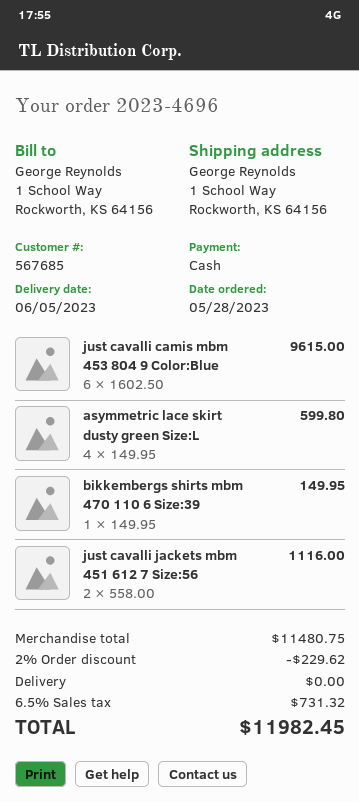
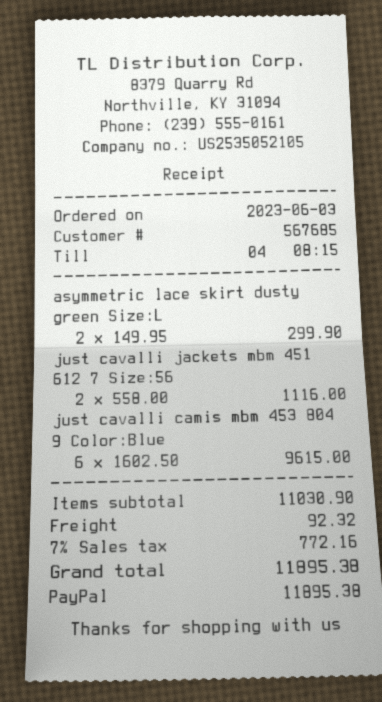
order date: 2023-05-28 -> 2023-06-03
payment method: cash -> PayPal
asymmetric lace skirt dusty green Size:L: 4 x 149.95 = 599.80 -> 2 x 149.95 = 299.90
bikkembergs shirts mbm 470 110 6 Size:39: 1 x 149.95 = 149.95 -> none
subtotal: 11480.75 -> 11030.90
discount: 2% = 229.62 -> none
shipping: 0.00 -> 92.32
tax: 6.5% = 731.32 -> 7% = 772.16
total: 11982.45 -> 11895.38

